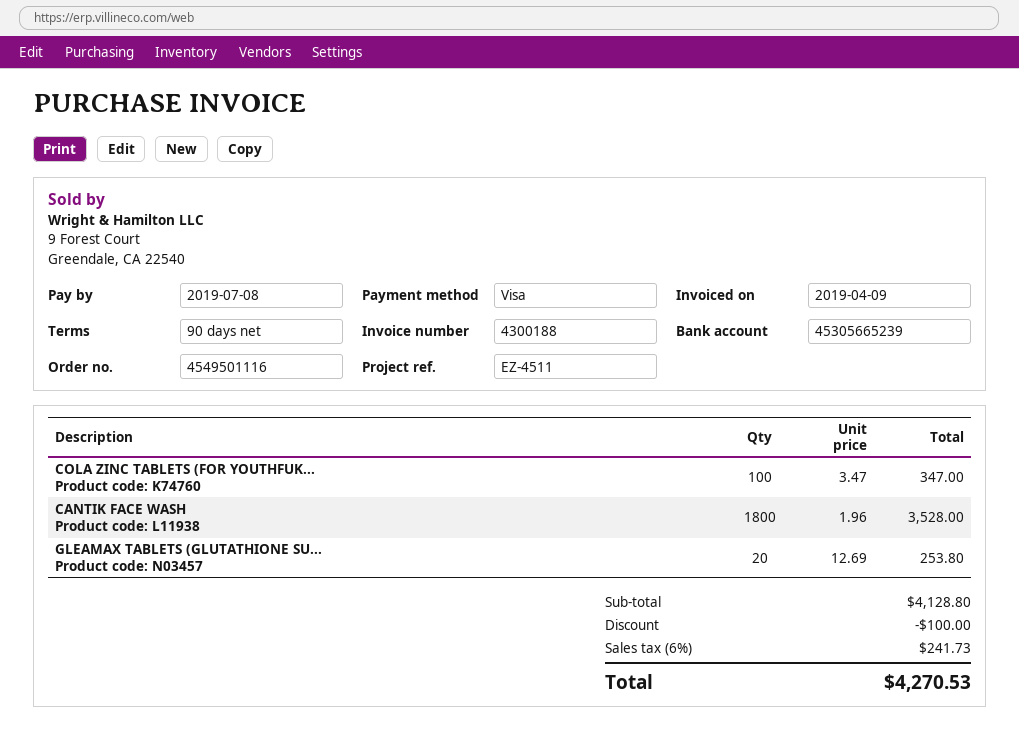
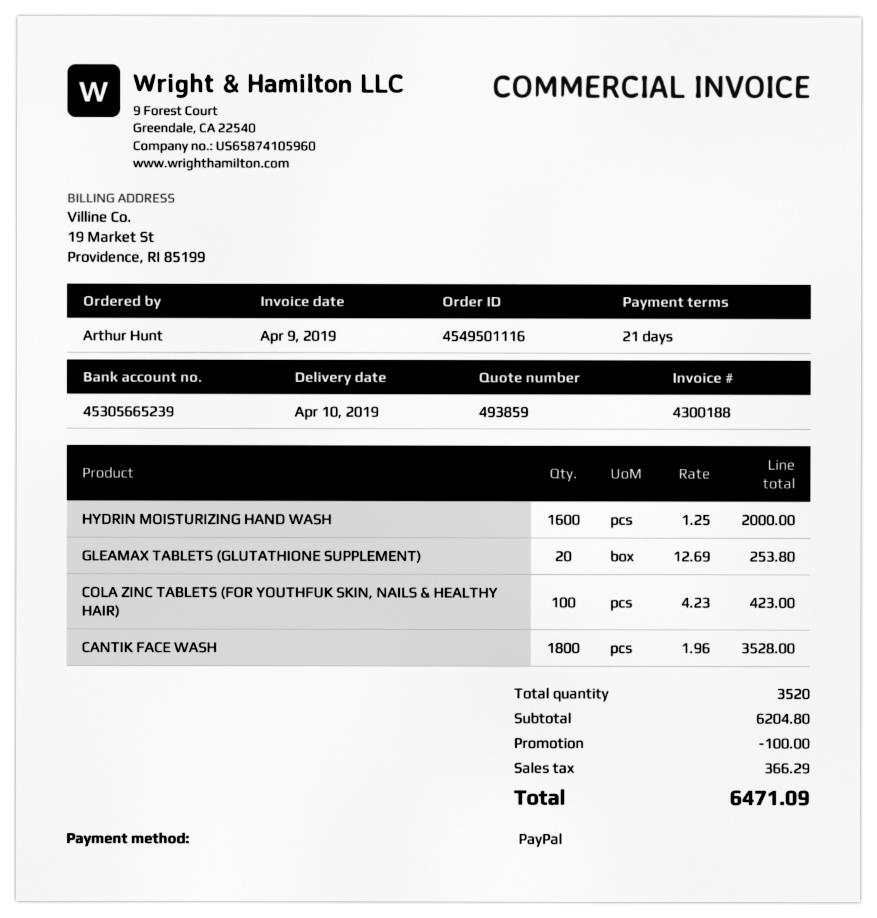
payment terms: 90 days -> 21 days
payment method: Visa -> PayPal
COLA ZINC TABLETS (FOR YOUTHFUK...: 100 x 3.47 = 347.00 -> 100 x 4.23 = 423.00
HYDRIN MOISTURIZING HAND WASH: none -> 1600 x 1.25 = 2000.00
subtotal: 4128.80 -> 6204.80
tax: 241.73 -> 366.29
total: 4270.53 -> 6471.09

